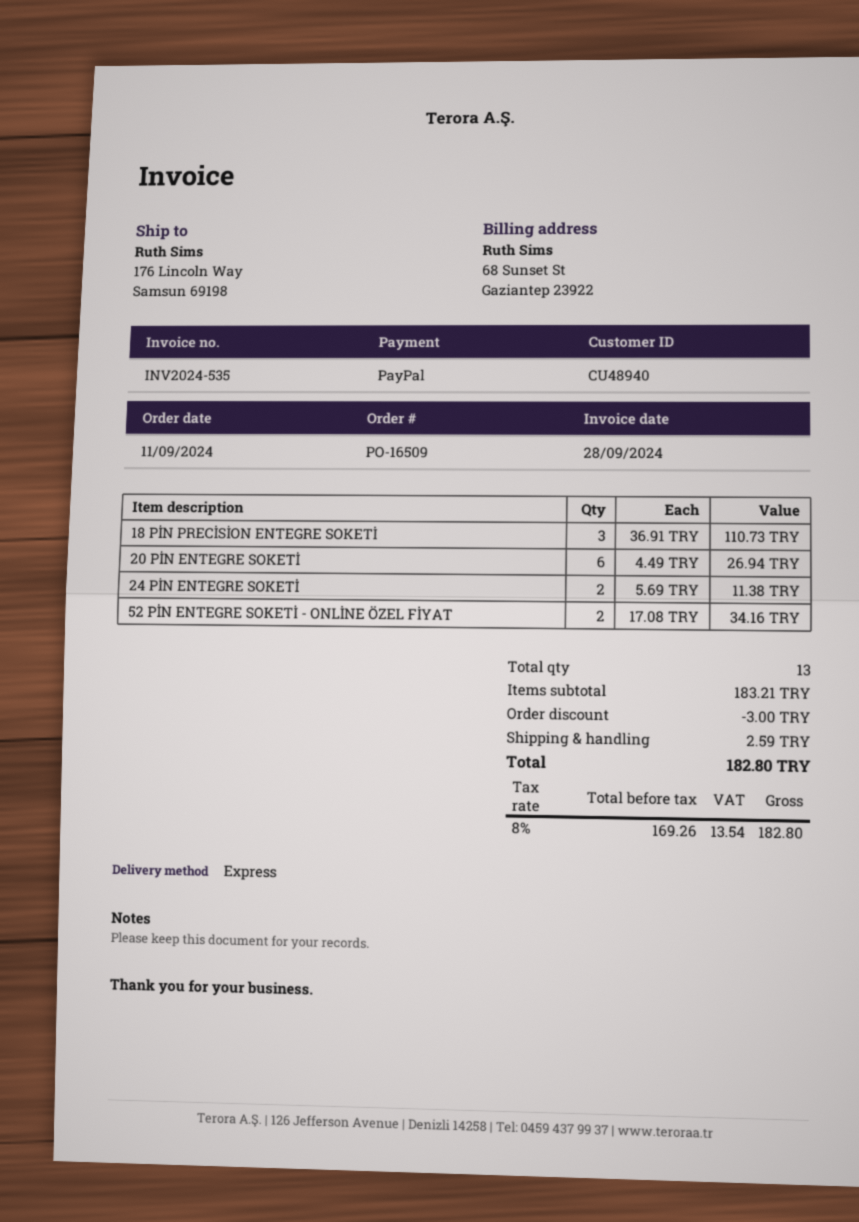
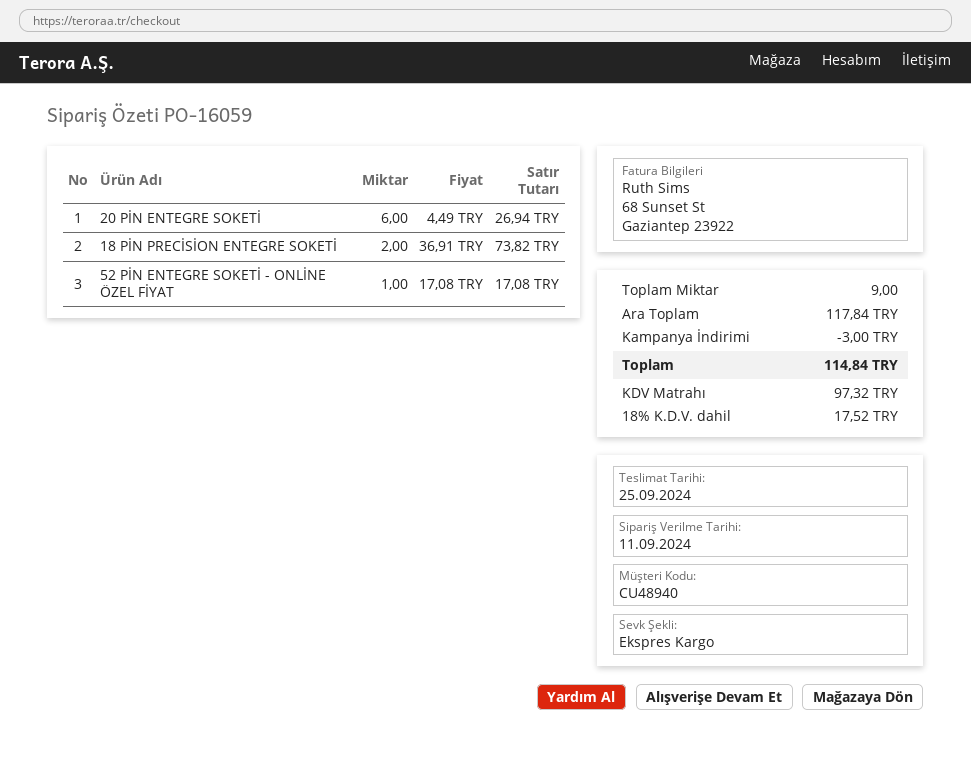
order number: PO-16509 -> PO-16059
18 PİN PRECİSİON ENTEGRE SOKETİ: 3 x 36.91 = 110.73 -> 2 x 36.91 = 73.82
24 PİN ENTEGRE SOKETİ: 2 x 5.69 = 11.38 -> none
52 PİN ENTEGRE SOKETİ - ONLİNE ÖZEL FİYAT: 2 x 17.08 = 34.16 -> 1 x 17.08 = 17.08
total quantity: 13 -> 9
subtotal: 183.21 -> 117.84
shipping: 2.59 -> none
net: 169.26 -> 97.32
tax: 8% = 13.54 -> 18% = 17.52
total: 182.80 -> 114.84

